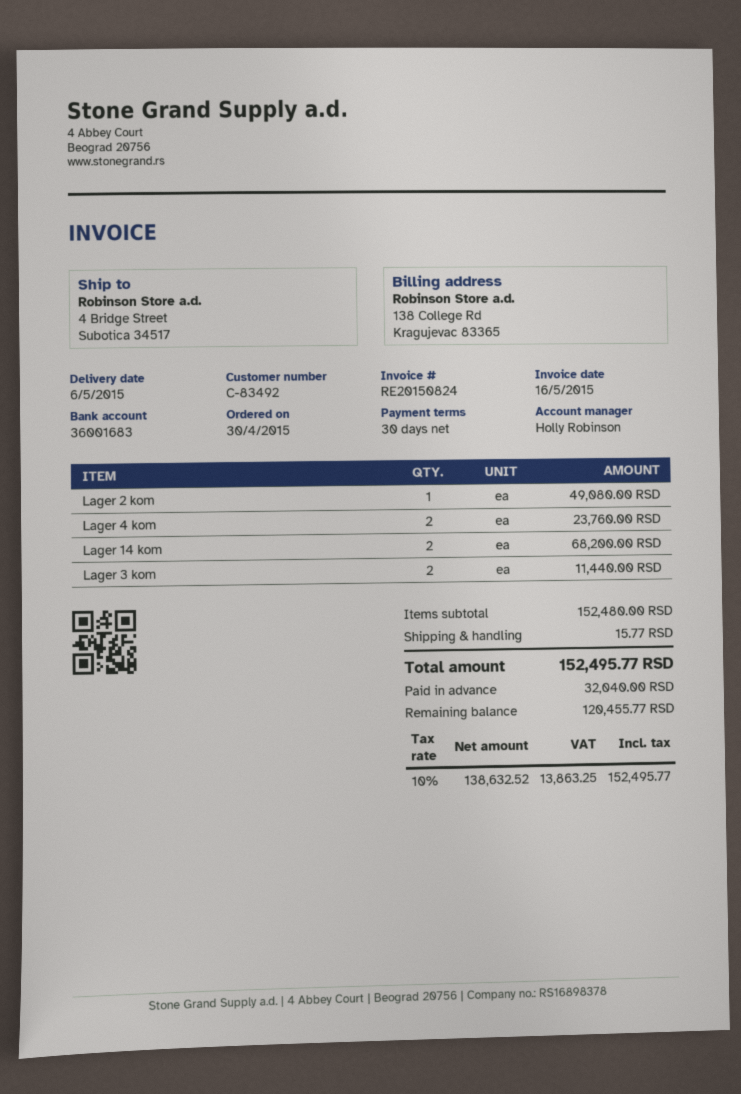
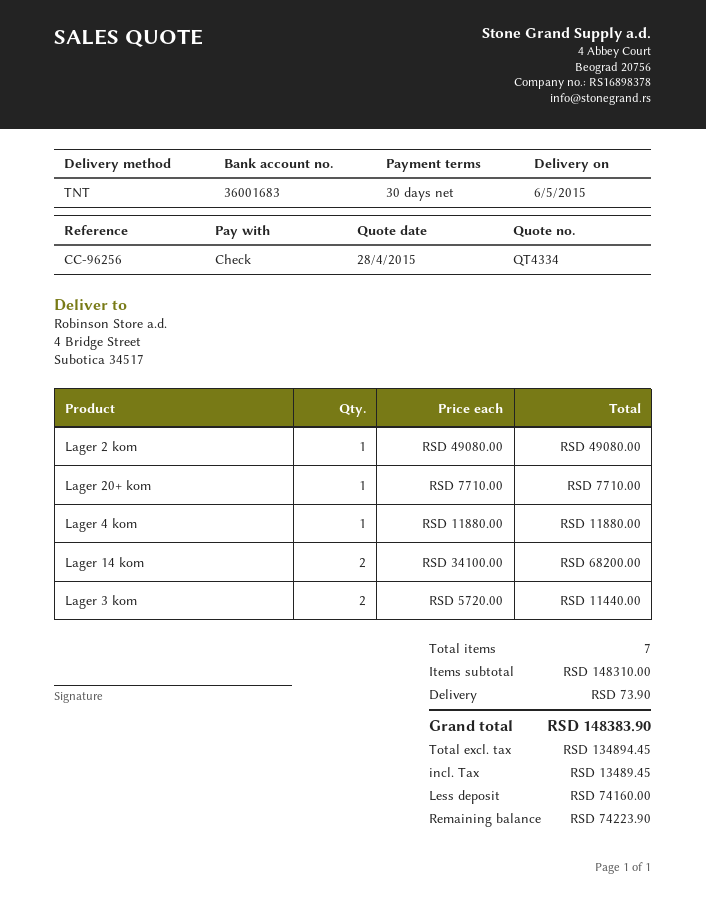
Lager 4 kom: 2 for 23760.00 -> 1 for 11880.00
Lager 20+ kom: none -> 1 for 7710.00
subtotal: 152480.00 -> 148310.00
shipping: 15.77 -> 73.90
net: 138632.52 -> 134894.45
tax: 13863.25 -> 13489.45
total: 152495.77 -> 148383.90
deposit: 32040.00 -> 74160.00
balance: 120455.77 -> 74223.90

